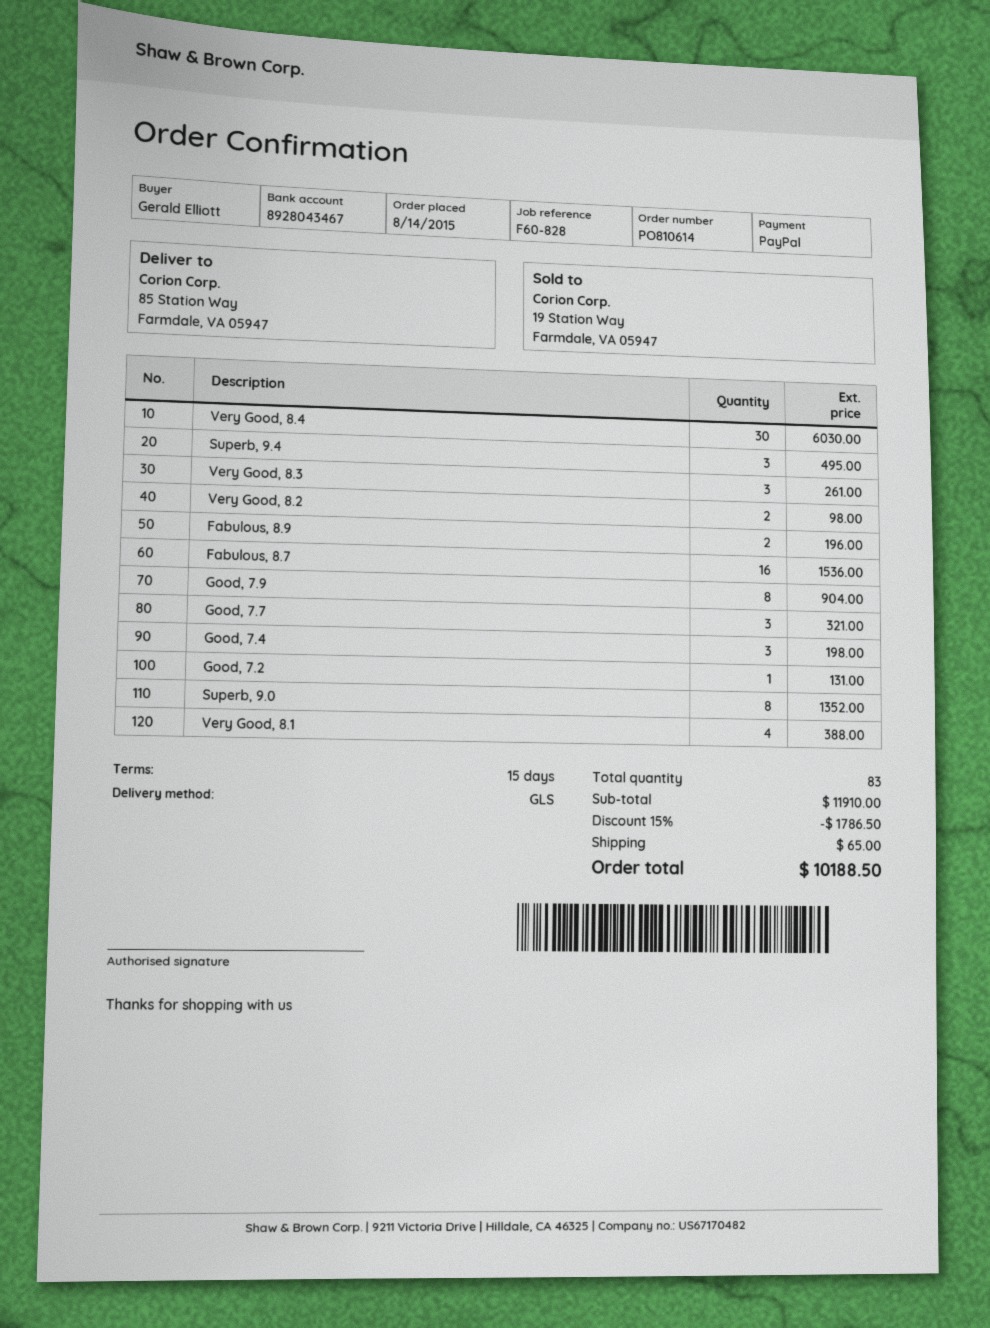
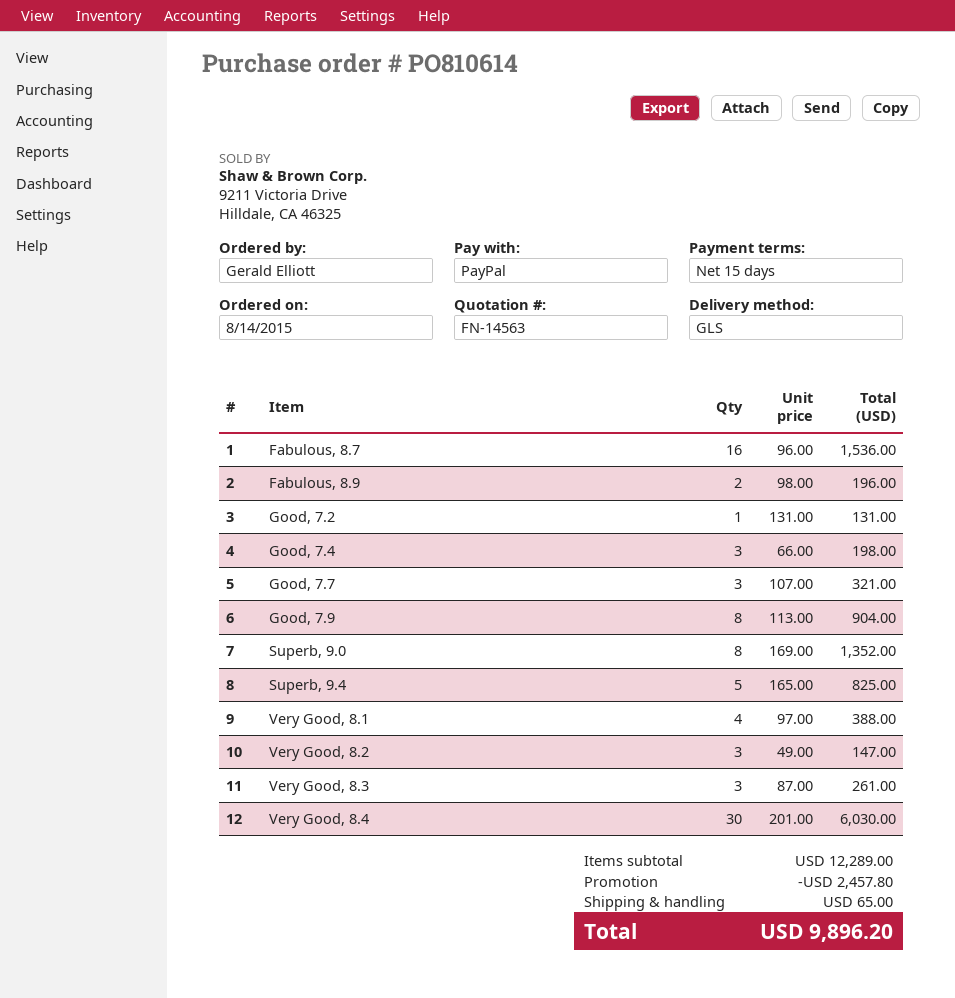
Superb, 9.4: 3 for 495.00 -> 5 for 825.00
Very Good, 8.2: 2 for 98.00 -> 3 for 147.00
subtotal: 11910.00 -> 12289.00
discount: 1786.50 -> 2457.80
total: 10188.50 -> 9896.20

